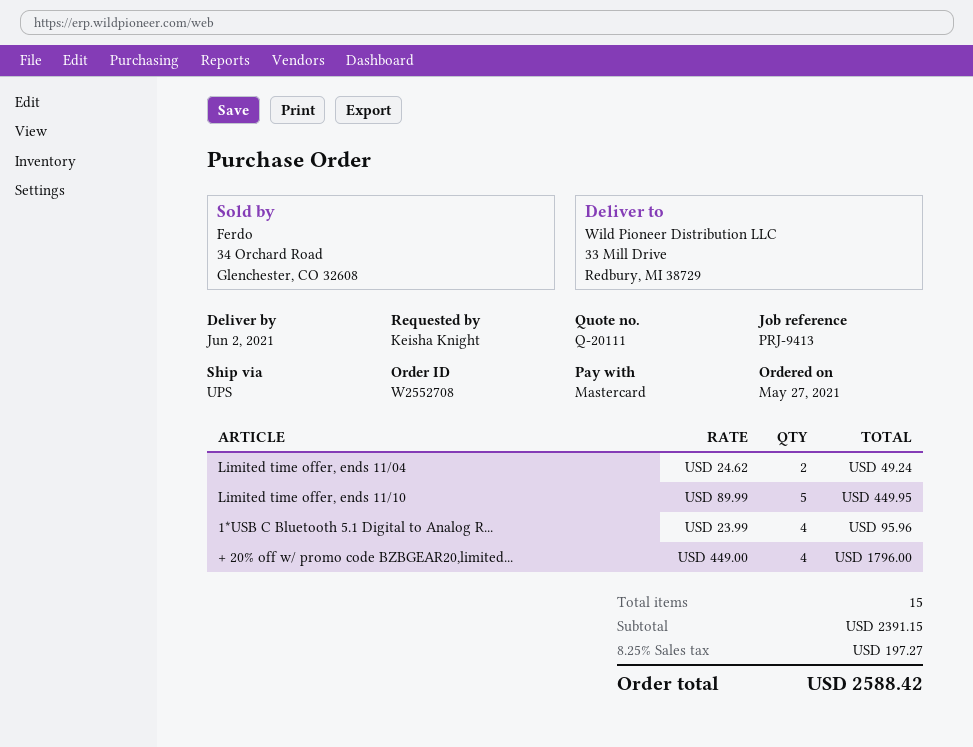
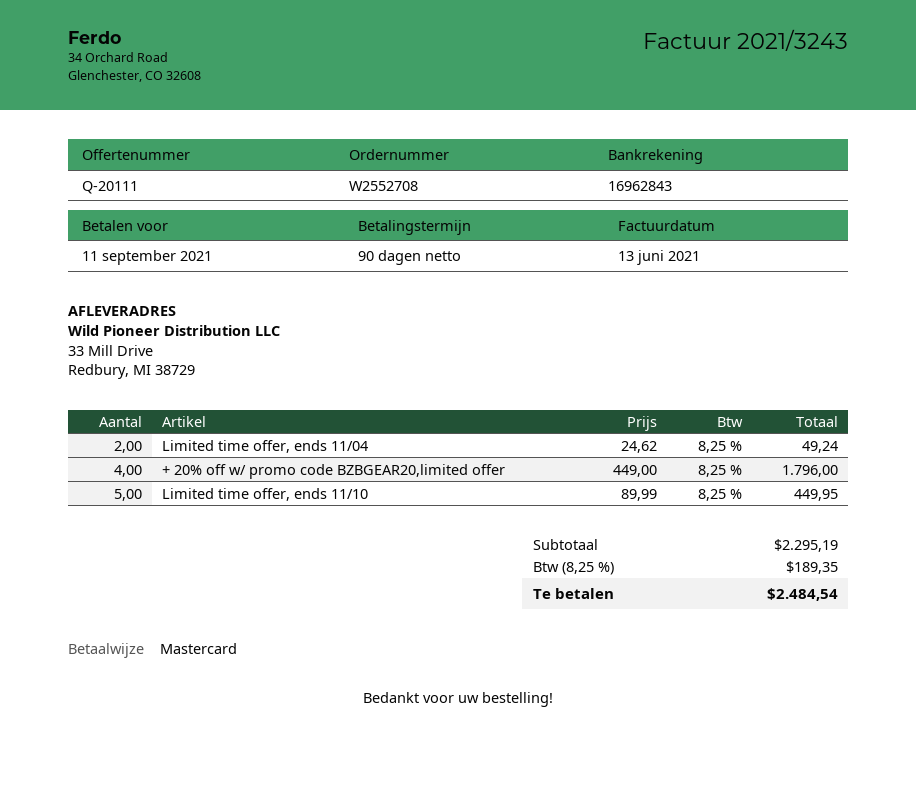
1*USB C Bluetooth 5.1 Digital to Analog R...: 4 x 23.99 = 95.96 -> none
subtotal: 2391.15 -> 2295.19
tax: 8.25% = 197.27 -> 8.25% = 189.35
total: 2588.42 -> 2484.54

